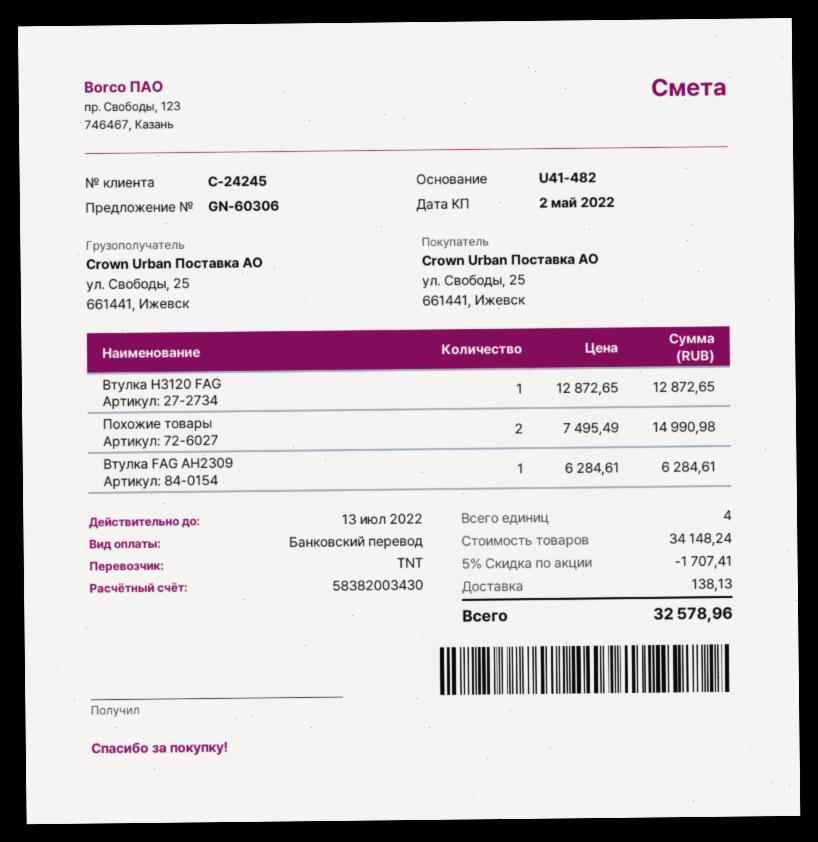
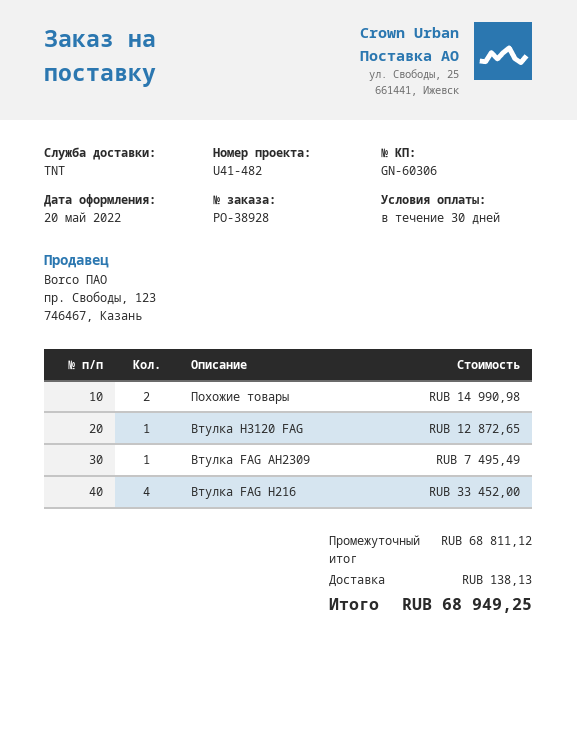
Втулка FAG AH2309: 1 for 6284.61 -> 1 for 7495.49
Втулка FAG H216: none -> 4 for 33452.00
subtotal: 34148.24 -> 68811.12
discount: 5% = 1707.41 -> none
total: 32578.96 -> 68949.25

